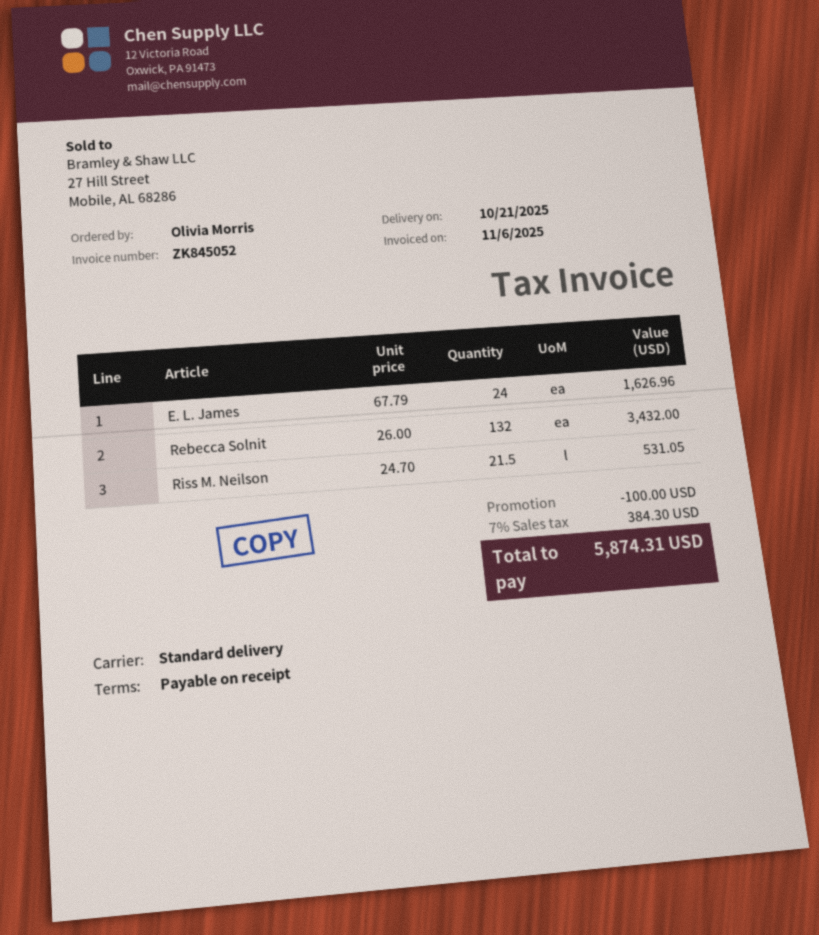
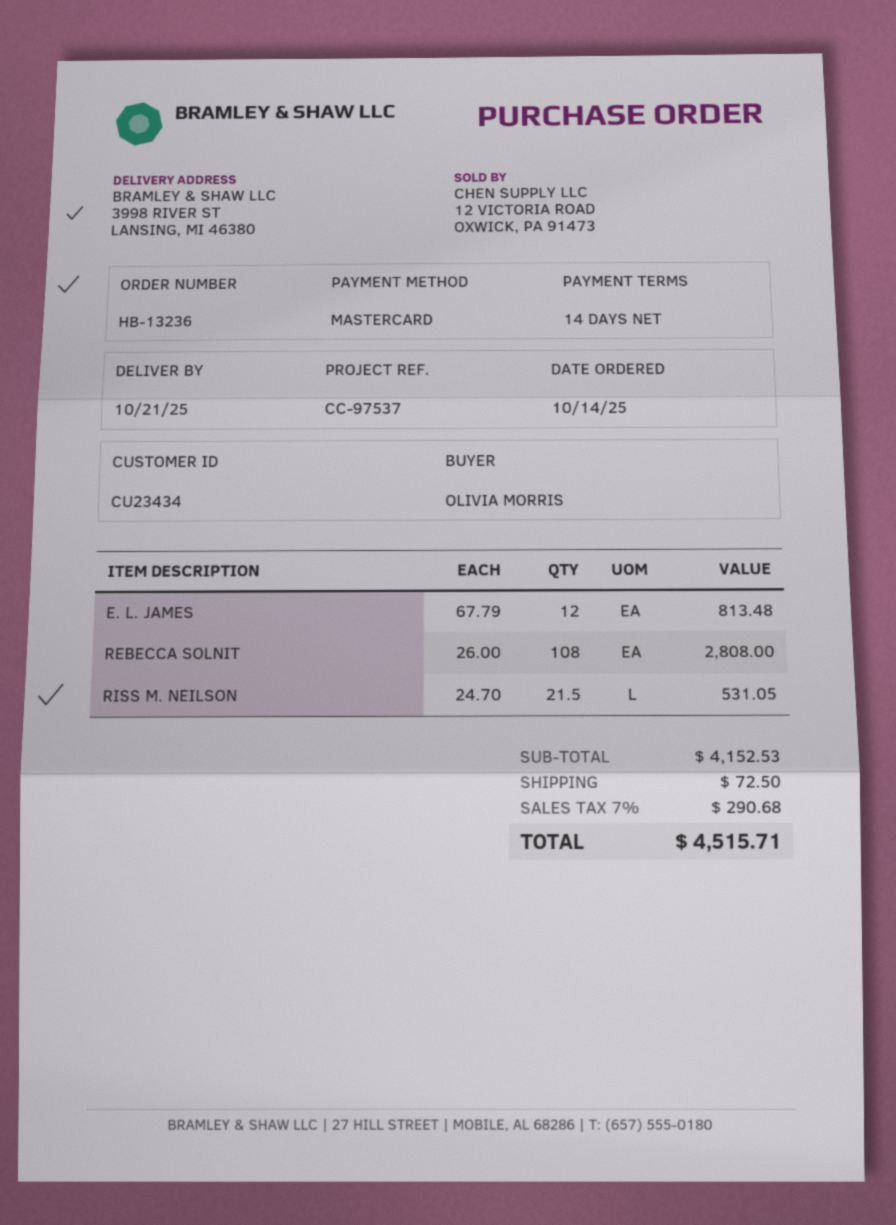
payment terms: on receipt -> 14 days
E. L. James: 24 x 67.79 = 1626.96 -> 12 x 67.79 = 813.48
Rebecca Solnit: 132 x 26.00 = 3432.00 -> 108 x 26.00 = 2808.00
discount: 100.00 -> none
shipping: none -> 72.50
tax: 7% = 384.30 -> 7% = 290.68
total: 5874.31 -> 4515.71

